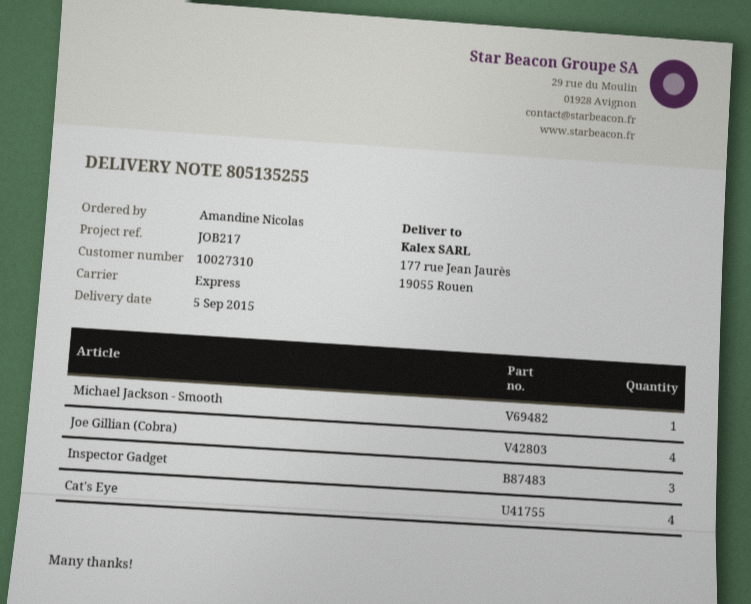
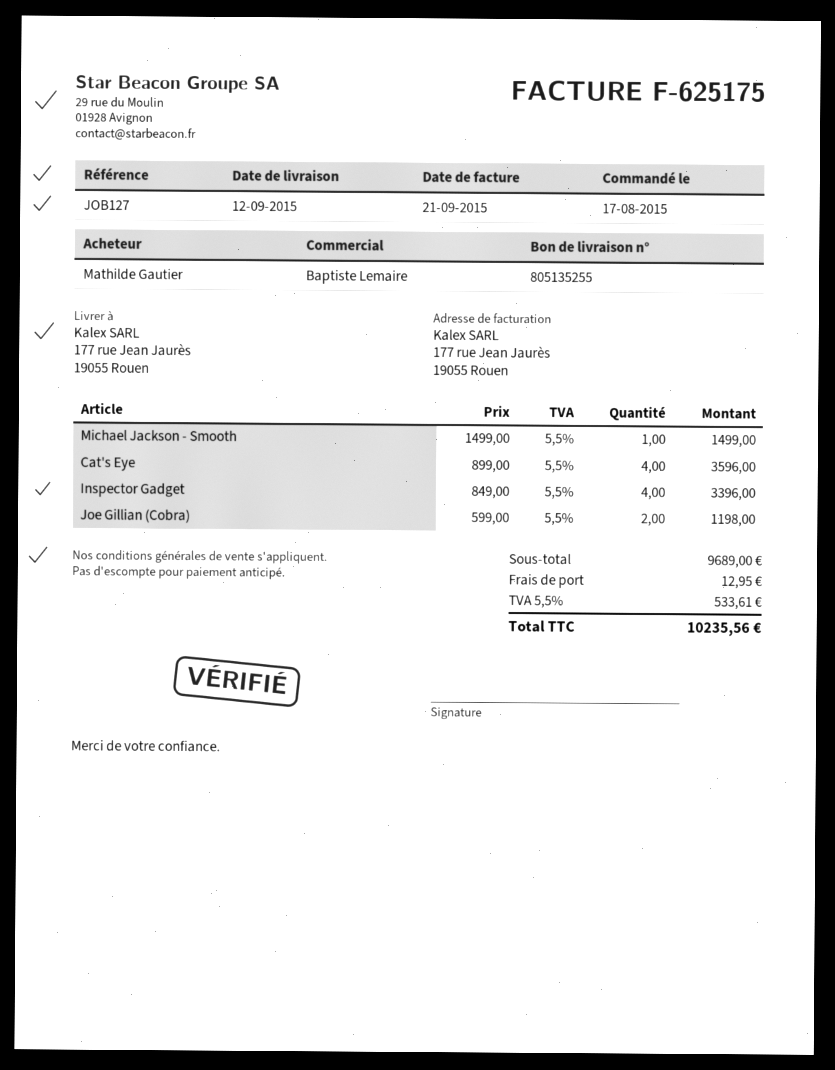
delivery date: 2015-09-05 -> 2015-09-12
reference: JOB217 -> JOB127
ordered by: Amandine Nicolas -> Mathilde Gautier
Joe Gillian (Cobra): 4 -> 2
Inspector Gadget: 3 -> 4

